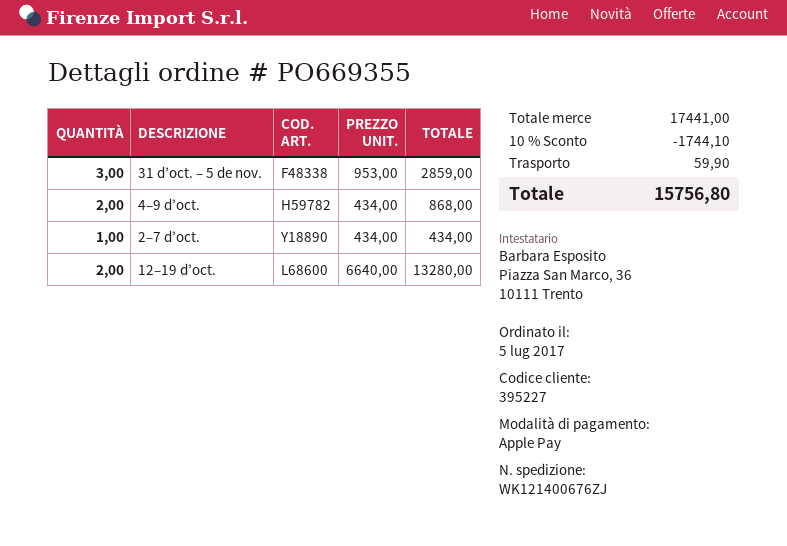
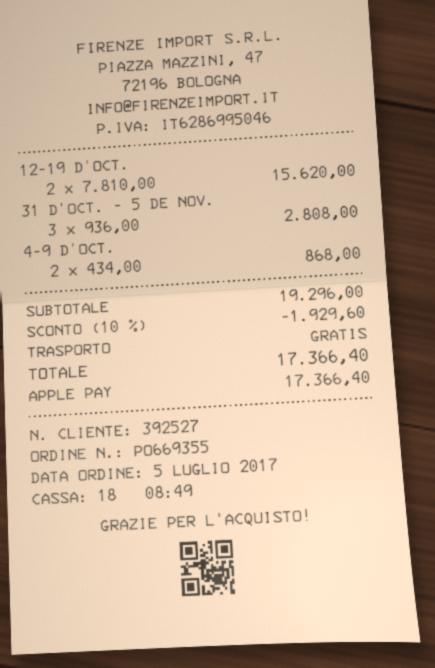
customer number: 395227 -> 392527
31 d’oct. – 5 de nov.: 3 x 953.00 = 2859.00 -> 3 x 936.00 = 2808.00
2–7 d’oct.: 1 x 434.00 = 434.00 -> none
12–19 d’oct.: 2 x 6640.00 = 13280.00 -> 2 x 7810.00 = 15620.00
subtotal: 17441.00 -> 19296.00
discount: 10% = 1744.10 -> 10% = 1929.60
shipping: 59.90 -> 0.00
total: 15756.80 -> 17366.40

